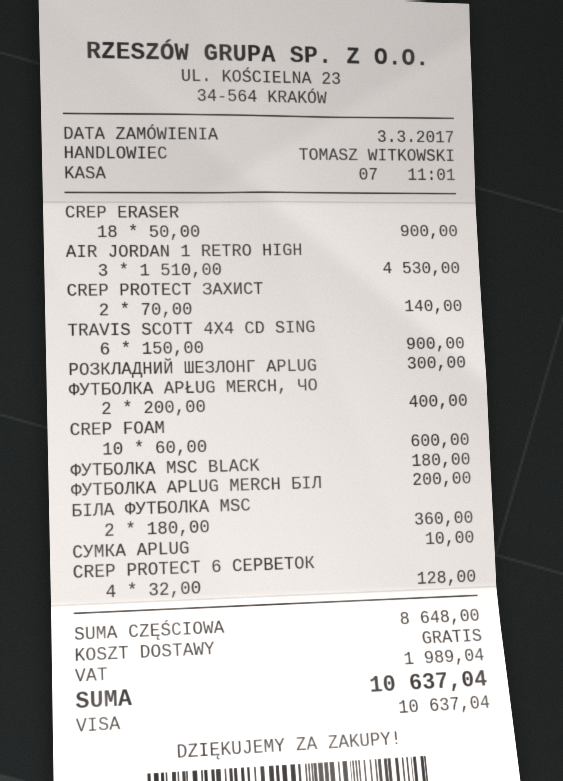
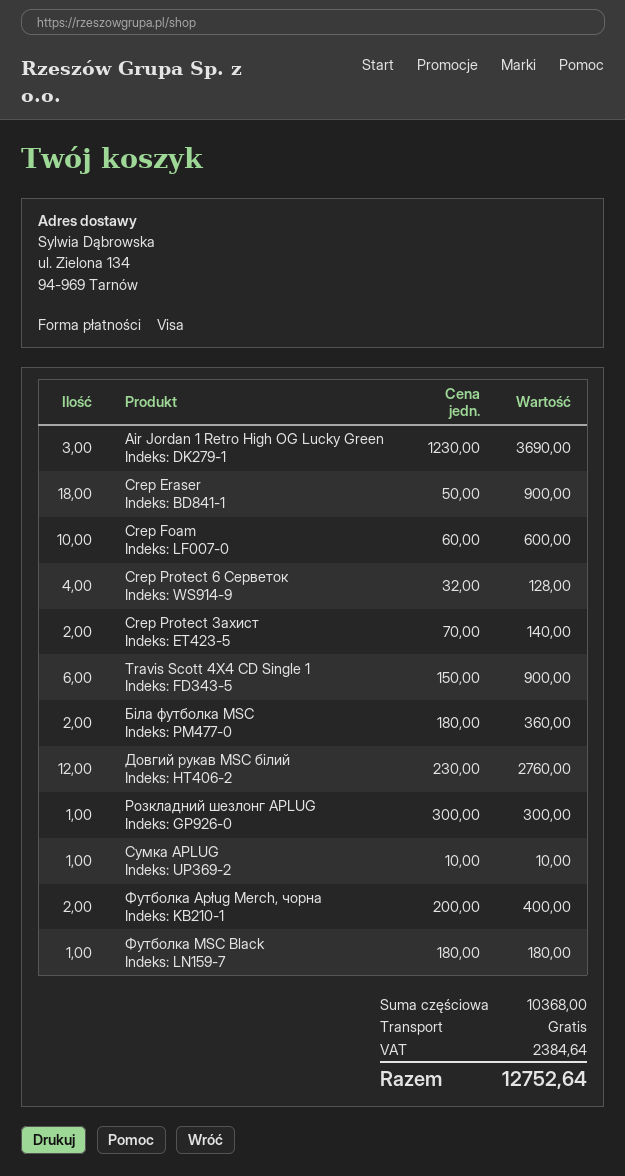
AIR JORDAN 1 RETRO HIGH: 3 x 1510.00 = 4530.00 -> 3 x 1230.00 = 3690.00
ФУТБОЛКА APLUG MERCH БІЛ: 1 x 200.00 = 200.00 -> none
Довгий рукав MSC білий: none -> 12 x 230.00 = 2760.00
subtotal: 8648.00 -> 10368.00
tax: 1989.04 -> 2384.64
total: 10637.04 -> 12752.64

